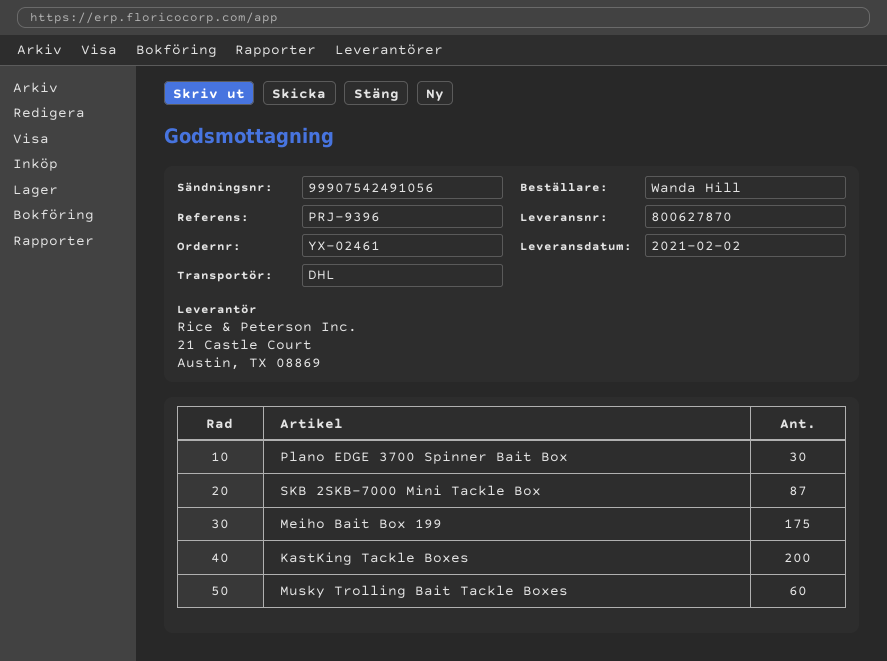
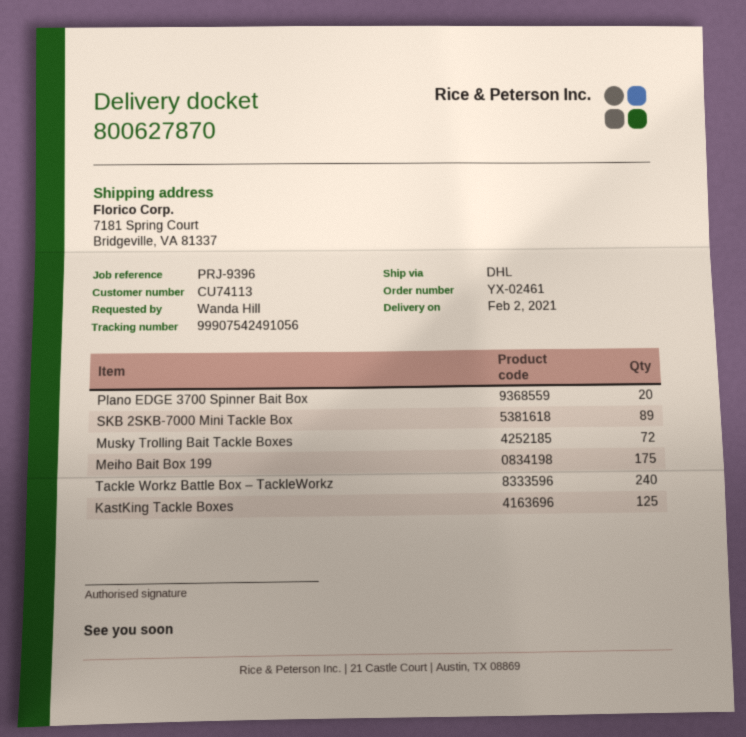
Plano EDGE 3700 Spinner Bait Box: 30 -> 20
SKB 2SKB-7000 Mini Tackle Box: 87 -> 89
KastKing Tackle Boxes: 200 -> 125
Musky Trolling Bait Tackle Boxes: 60 -> 72
Tackle Workz Battle Box – TackleWorkz: none -> 240

